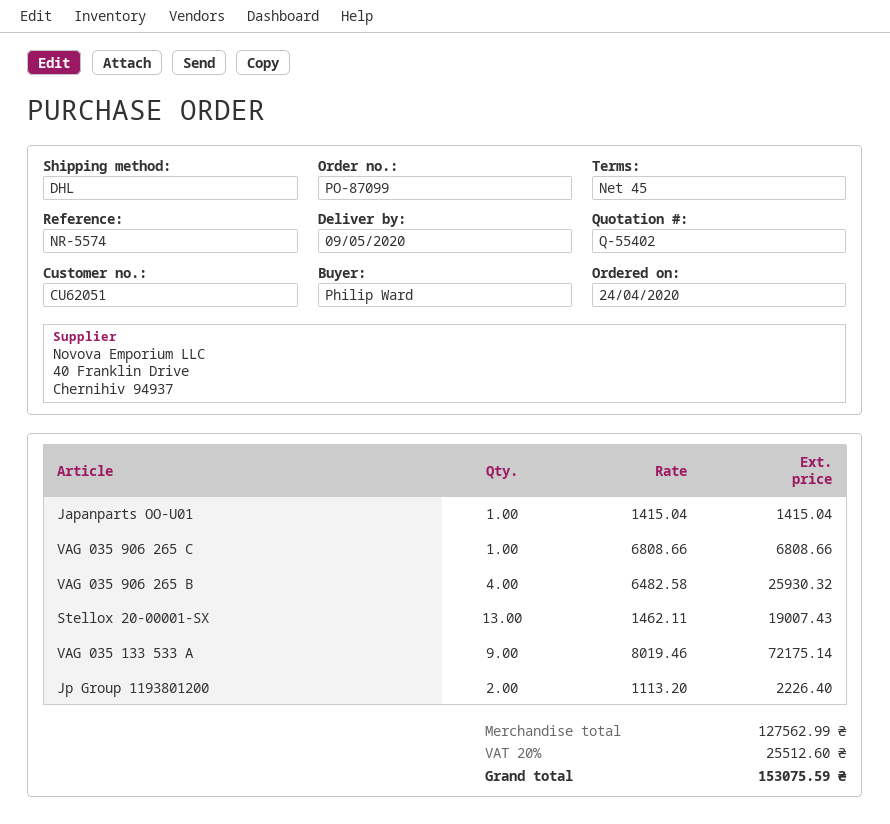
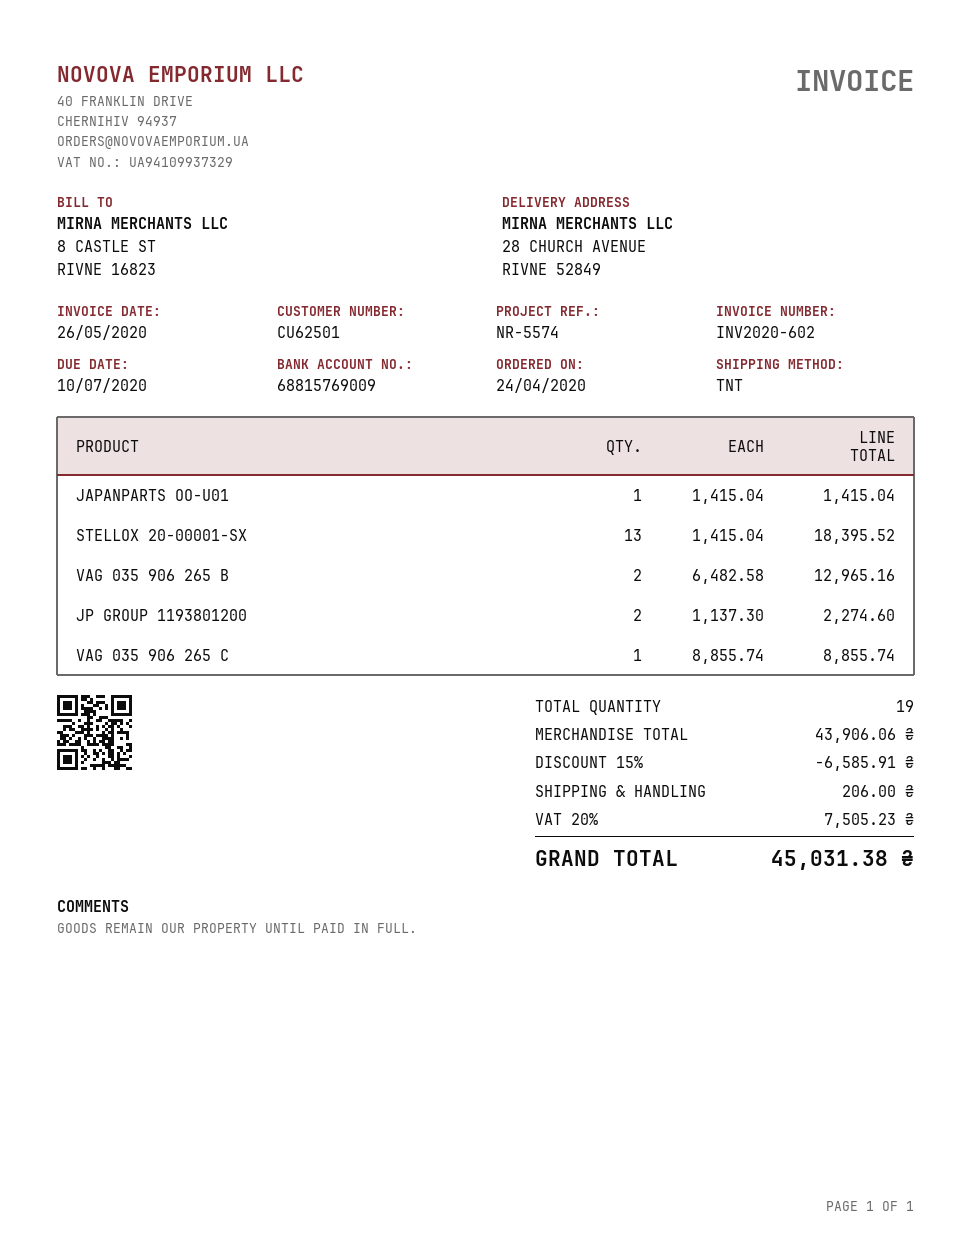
customer number: CU62051 -> CU62501
shipping method: DHL -> TNT
VAG 035 906 265 C: 1 x 6808.66 = 6808.66 -> 1 x 8855.74 = 8855.74
VAG 035 906 265 B: 4 x 6482.58 = 25930.32 -> 2 x 6482.58 = 12965.16
Stellox 20-00001-SX: 13 x 1462.11 = 19007.43 -> 13 x 1415.04 = 18395.52
VAG 035 133 533 A: 9 x 8019.46 = 72175.14 -> none
Jp Group 1193801200: 2 x 1113.20 = 2226.40 -> 2 x 1137.30 = 2274.60
subtotal: 127562.99 -> 43906.06
discount: none -> 15% = 6585.91
shipping: none -> 206.00
tax: 20% = 25512.60 -> 20% = 7505.23
total: 153075.59 -> 45031.38

